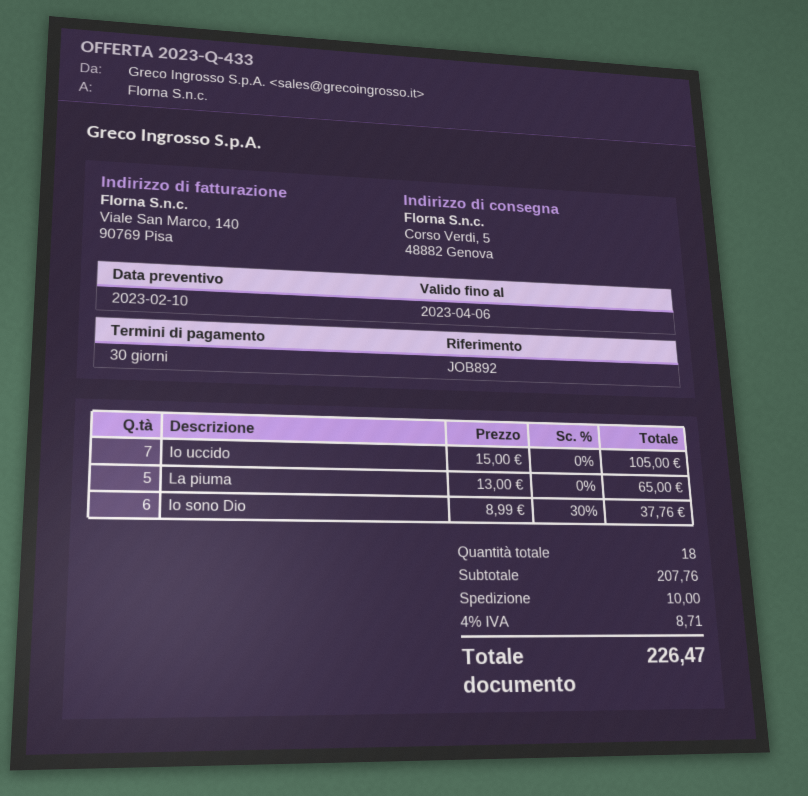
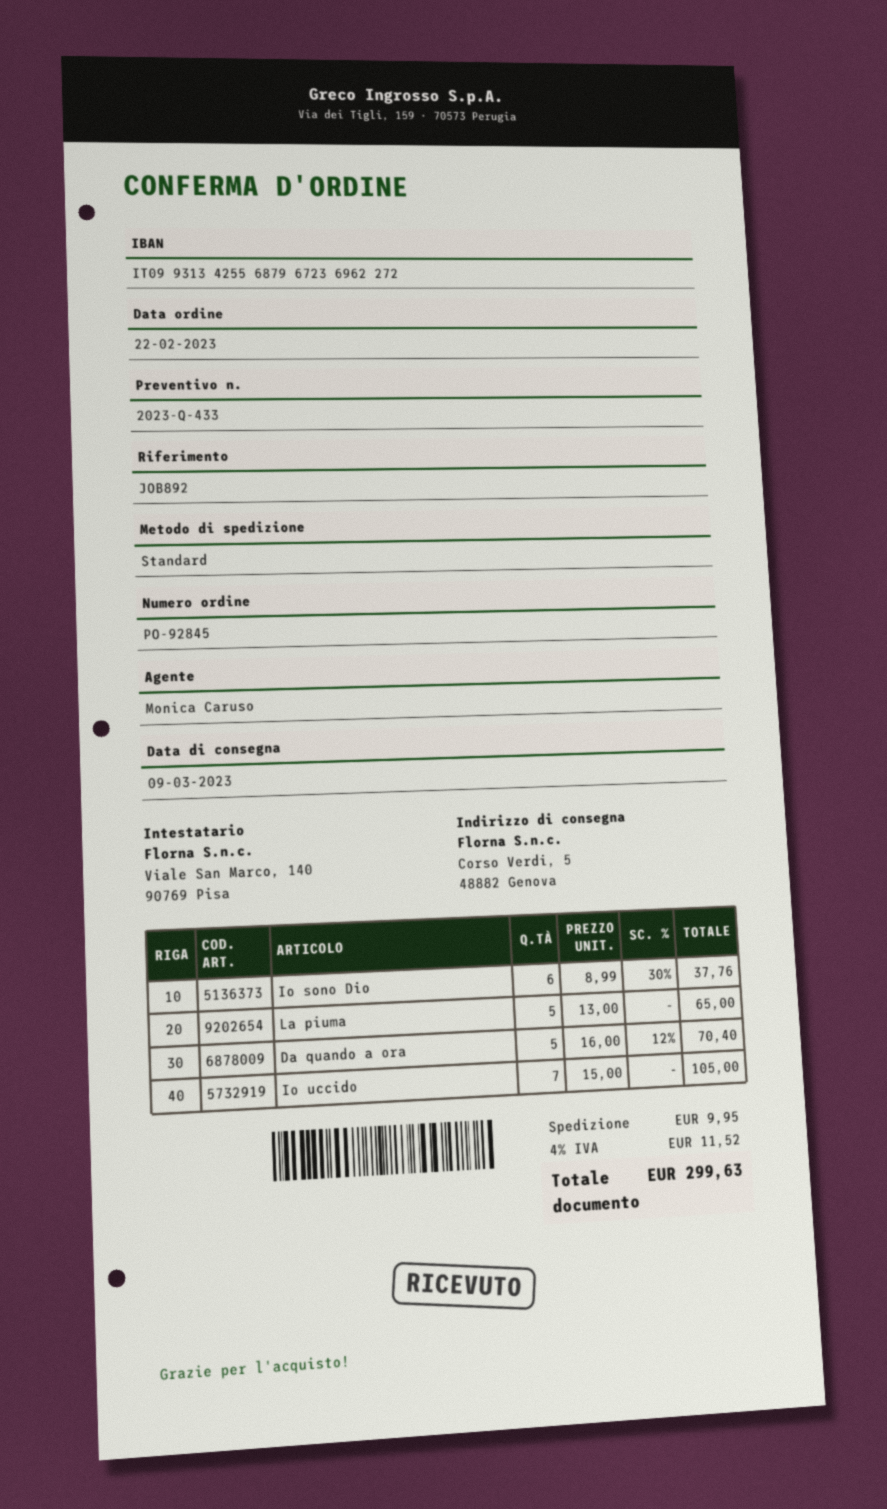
Da quando a ora: none -> 5 x 16.00 - 12% = 70.40
shipping: 10.00 -> 9.95
tax: 4% = 8.71 -> 4% = 11.52
total: 226.47 -> 299.63

